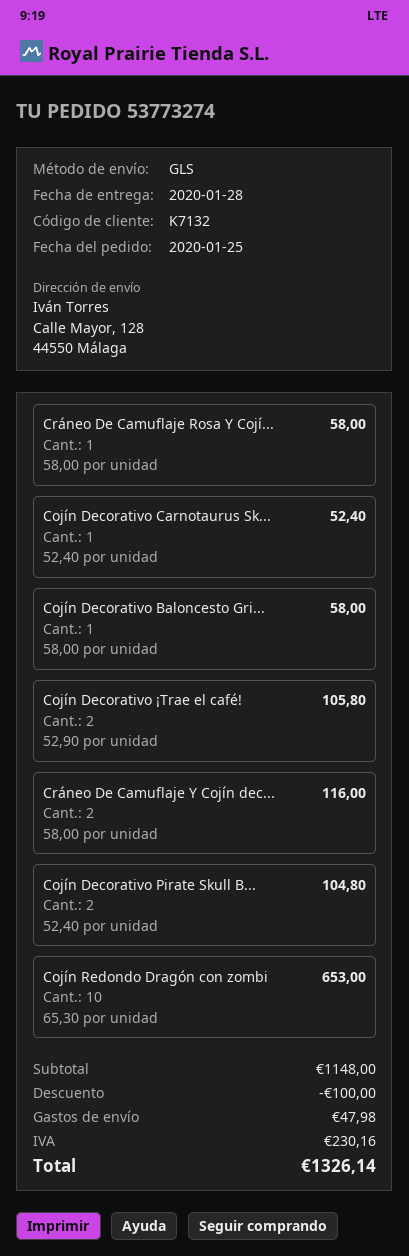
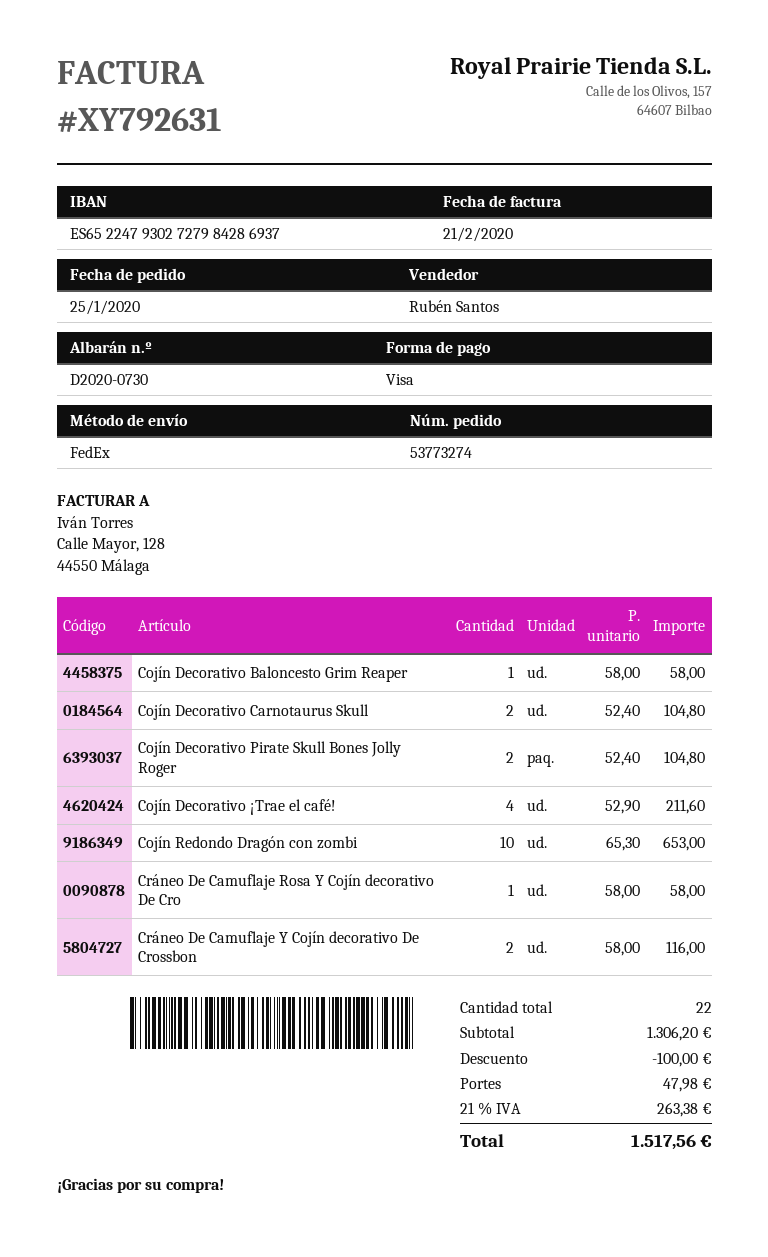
shipping method: GLS -> FedEx
Cojín Decorativo Carnotaurus Sk...: 1 x 52.40 = 52.40 -> 2 x 52.40 = 104.80
Cojín Decorativo ¡Trae el café!: 2 x 52.90 = 105.80 -> 4 x 52.90 = 211.60
subtotal: 1148.00 -> 1306.20
tax: 230.16 -> 263.38
total: 1326.14 -> 1517.56

